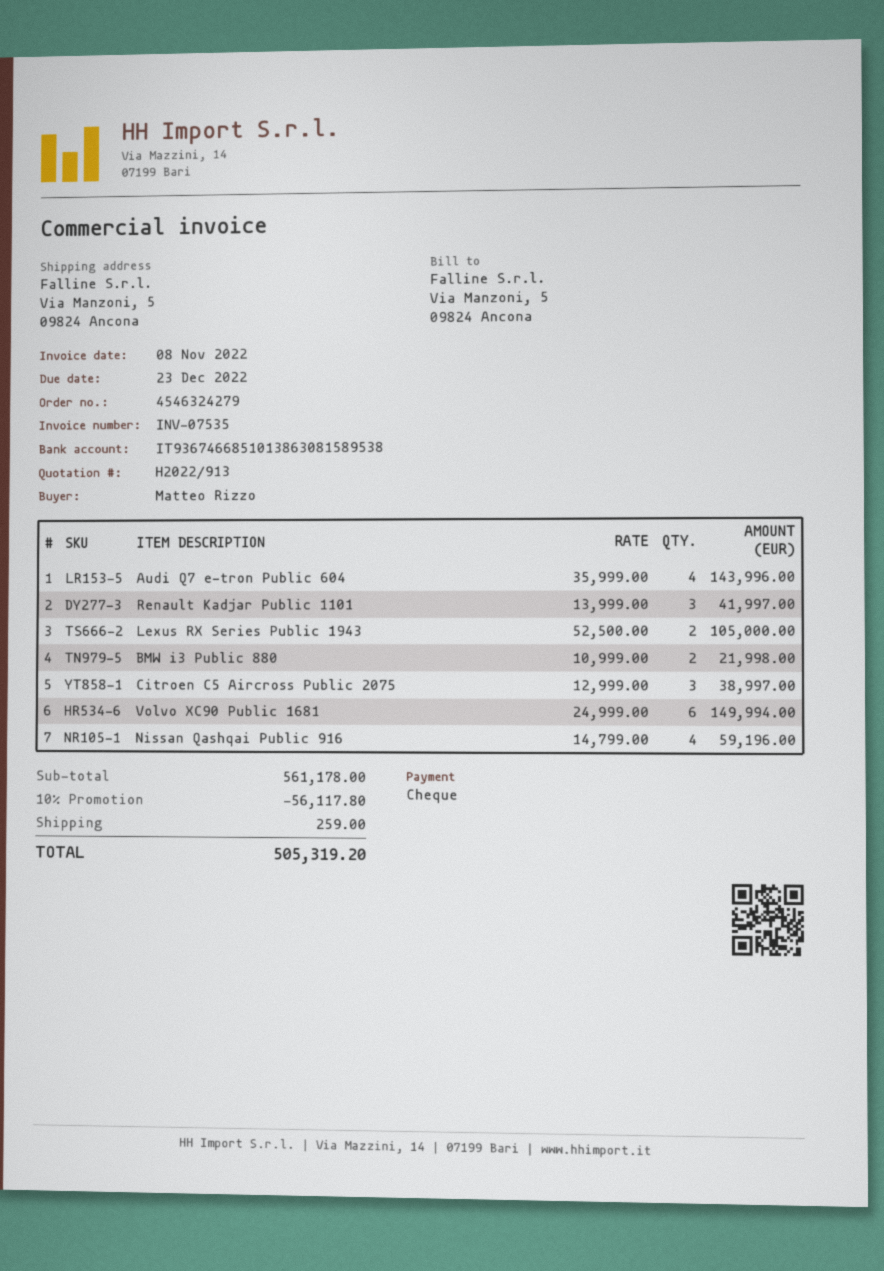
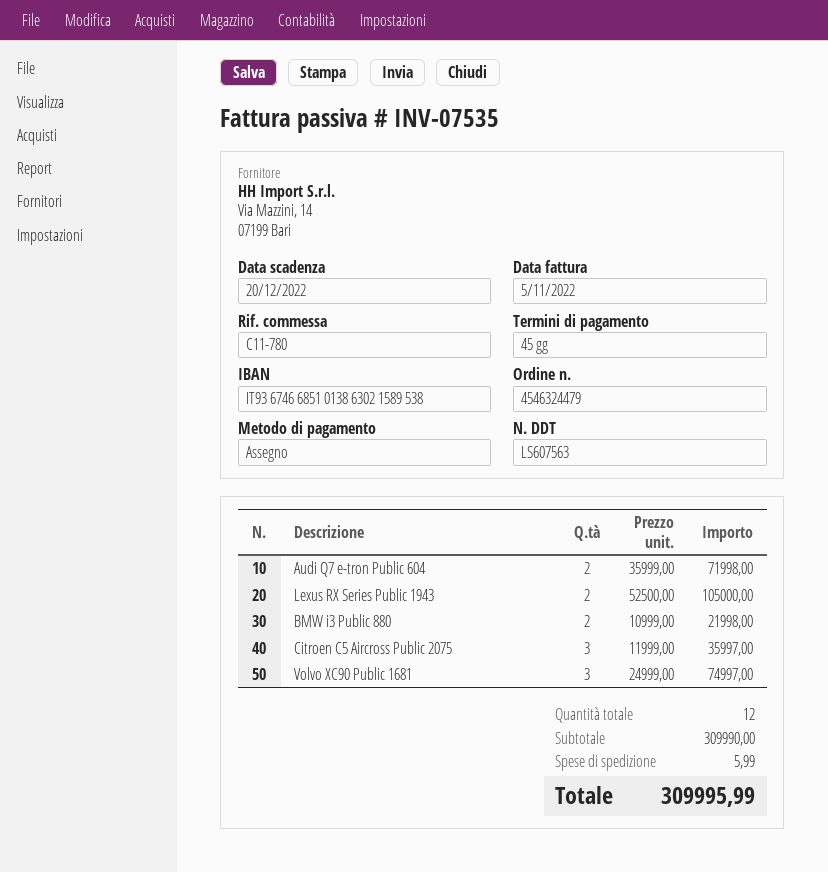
order number: 4546324279 -> 4546324479
invoice date: 2022-11-08 -> 2022-11-05
due date: 2022-12-23 -> 2022-12-20
bank account: IT9367466851013863081589538 -> IT9367466851013863021589538
Audi Q7 e-tron Public 604: 4 x 35999.00 = 143996.00 -> 2 x 35999.00 = 71998.00
Renault Kadjar Public 1101: 3 x 13999.00 = 41997.00 -> none
Citroen C5 Aircross Public 2075: 3 x 12999.00 = 38997.00 -> 3 x 11999.00 = 35997.00
Volvo XC90 Public 1681: 6 x 24999.00 = 149994.00 -> 3 x 24999.00 = 74997.00
Nissan Qashqai Public 916: 4 x 14799.00 = 59196.00 -> none
subtotal: 561178.00 -> 309990.00
discount: 10% = 56117.80 -> none
shipping: 259.00 -> 5.99
total: 505319.20 -> 309995.99

